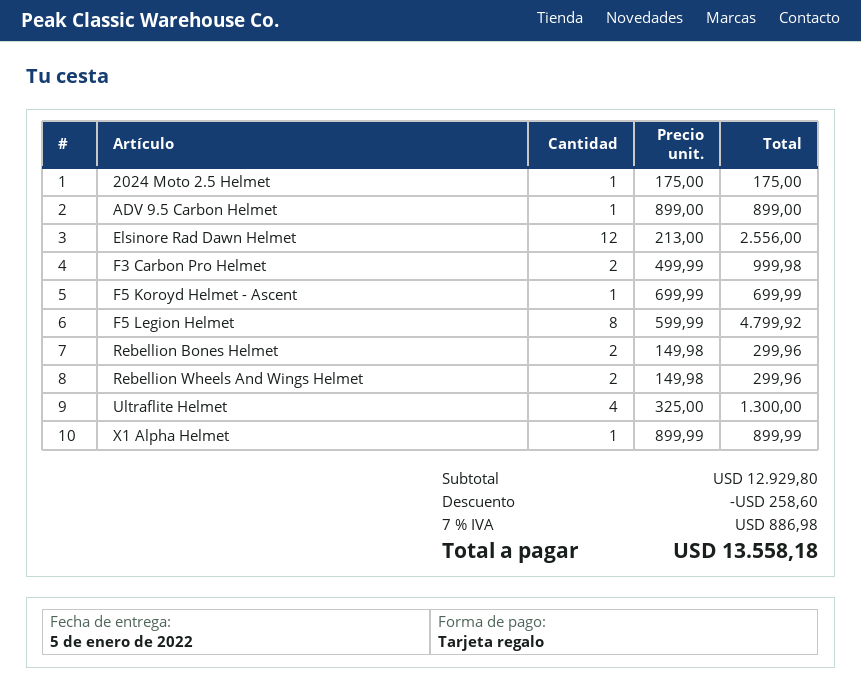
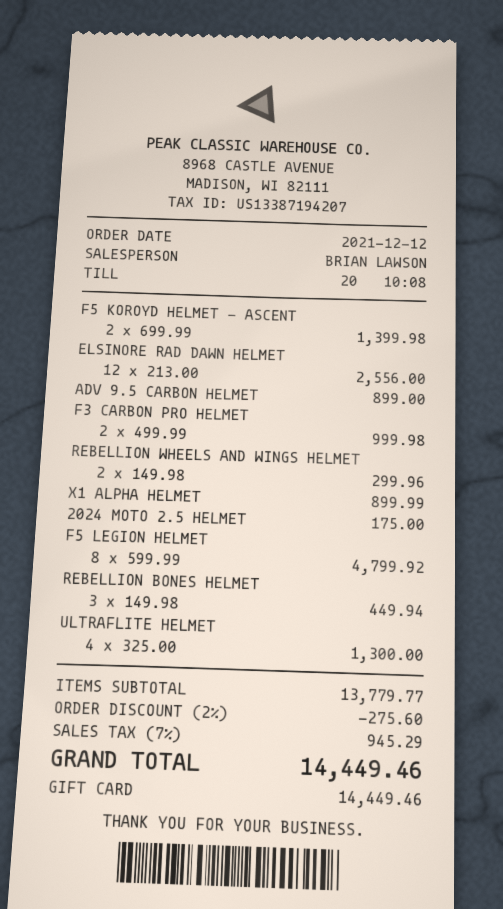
F5 Koroyd Helmet - Ascent: 1 x 699.99 = 699.99 -> 2 x 699.99 = 1399.98
Rebellion Bones Helmet: 2 x 149.98 = 299.96 -> 3 x 149.98 = 449.94
subtotal: 12929.80 -> 13779.77
discount: 258.60 -> 275.60
tax: 7% = 886.98 -> 7% = 945.29
total: 13558.18 -> 14449.46

